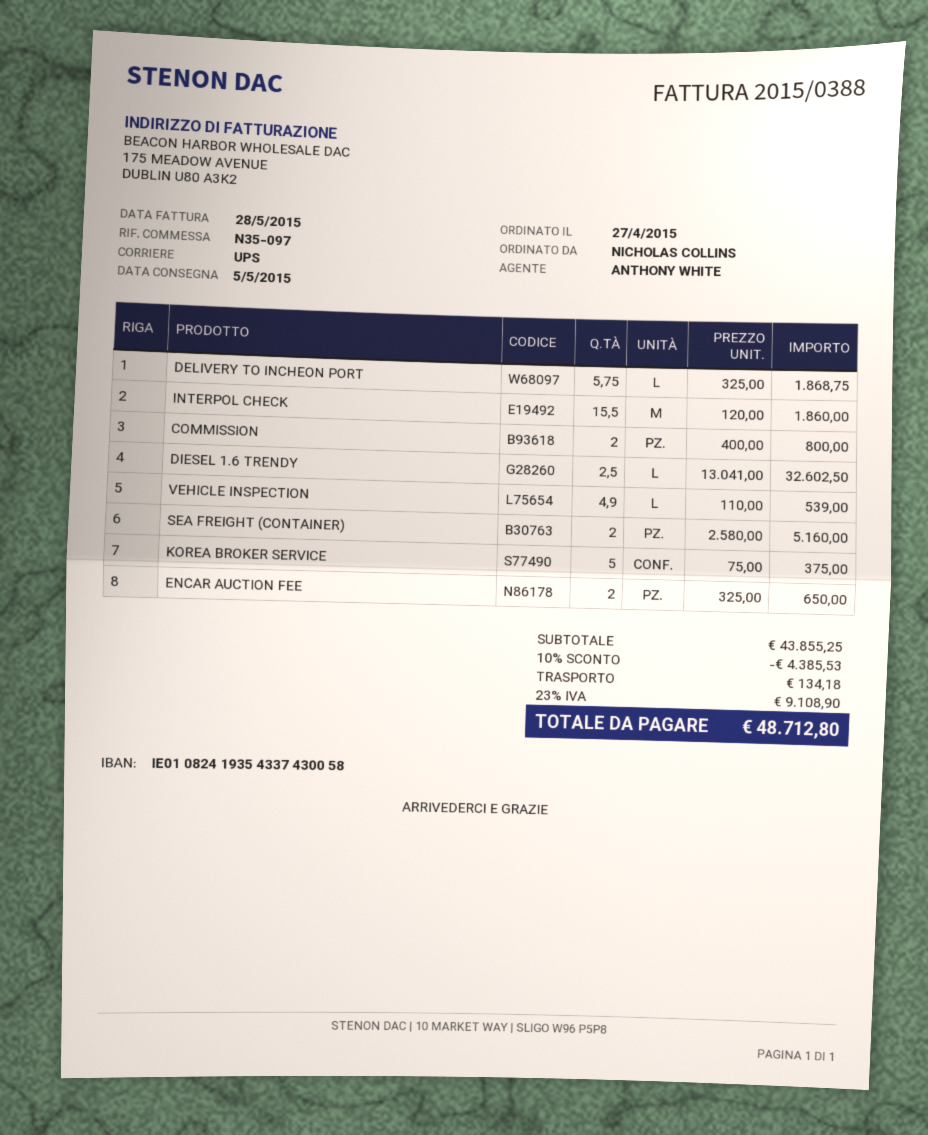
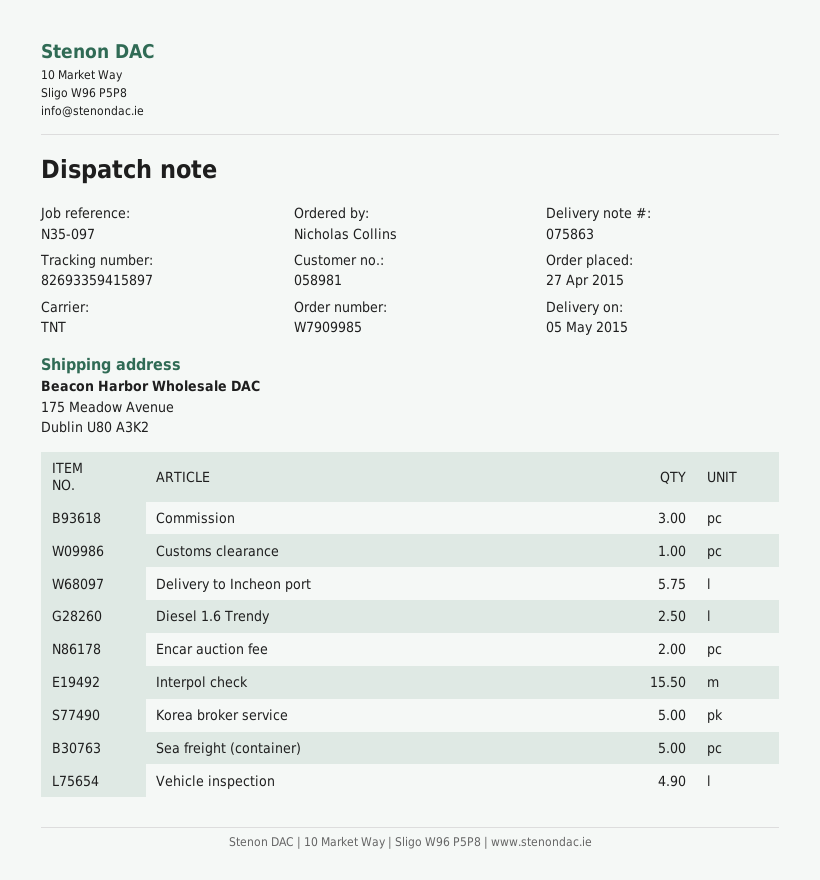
shipping method: UPS -> TNT
COMMISSION: 2 -> 3
SEA FREIGHT (CONTAINER): 2 -> 5
Customs clearance: none -> 1

